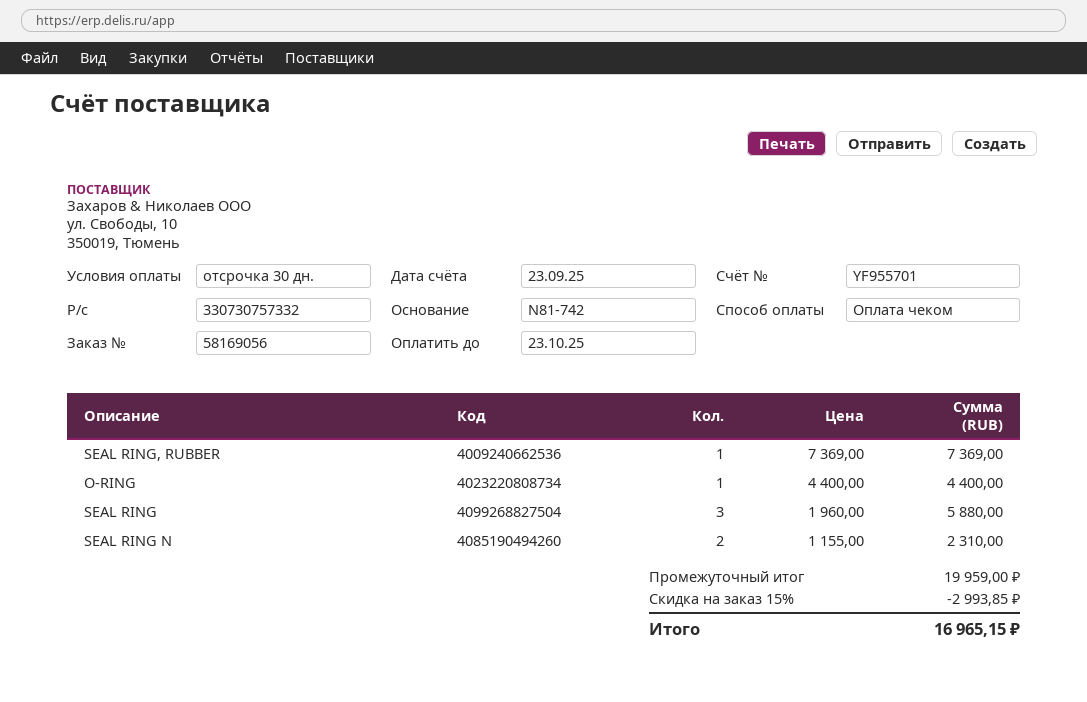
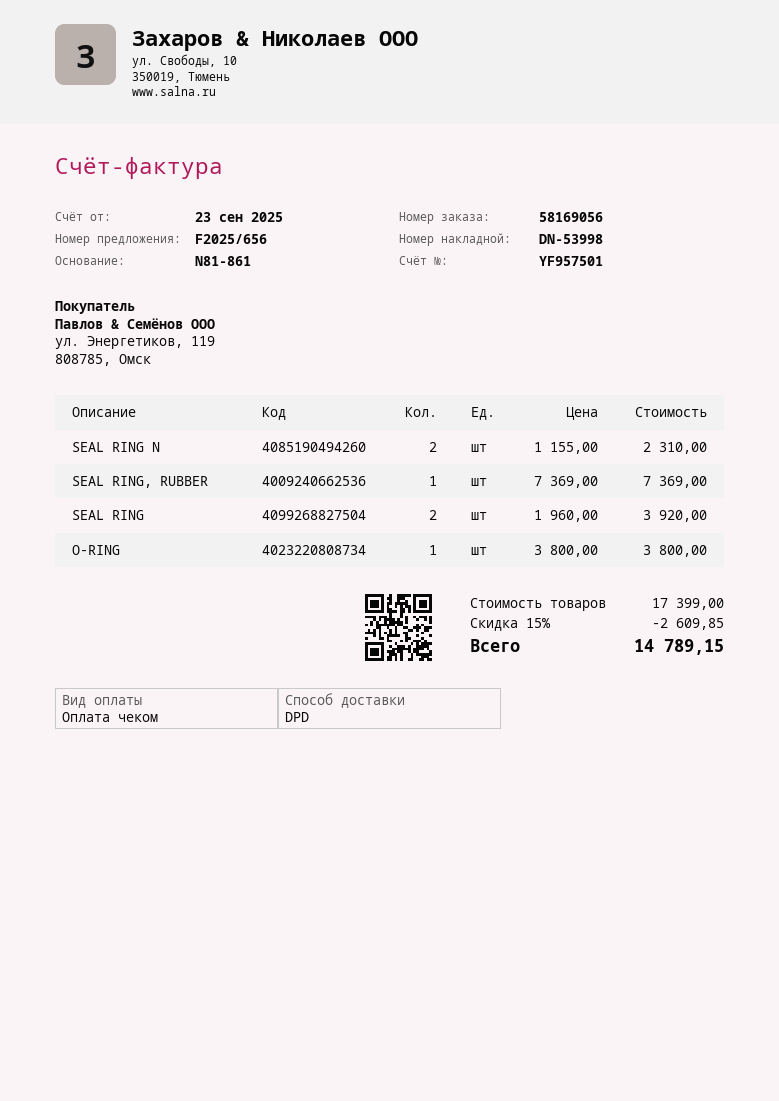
invoice number: YF955701 -> YF957501
reference: N81-742 -> N81-861
O-RING: 1 x 4400.00 = 4400.00 -> 1 x 3800.00 = 3800.00
SEAL RING: 3 x 1960.00 = 5880.00 -> 2 x 1960.00 = 3920.00
subtotal: 19959.00 -> 17399.00
discount: 15% = 2993.85 -> 15% = 2609.85
total: 16965.15 -> 14789.15

